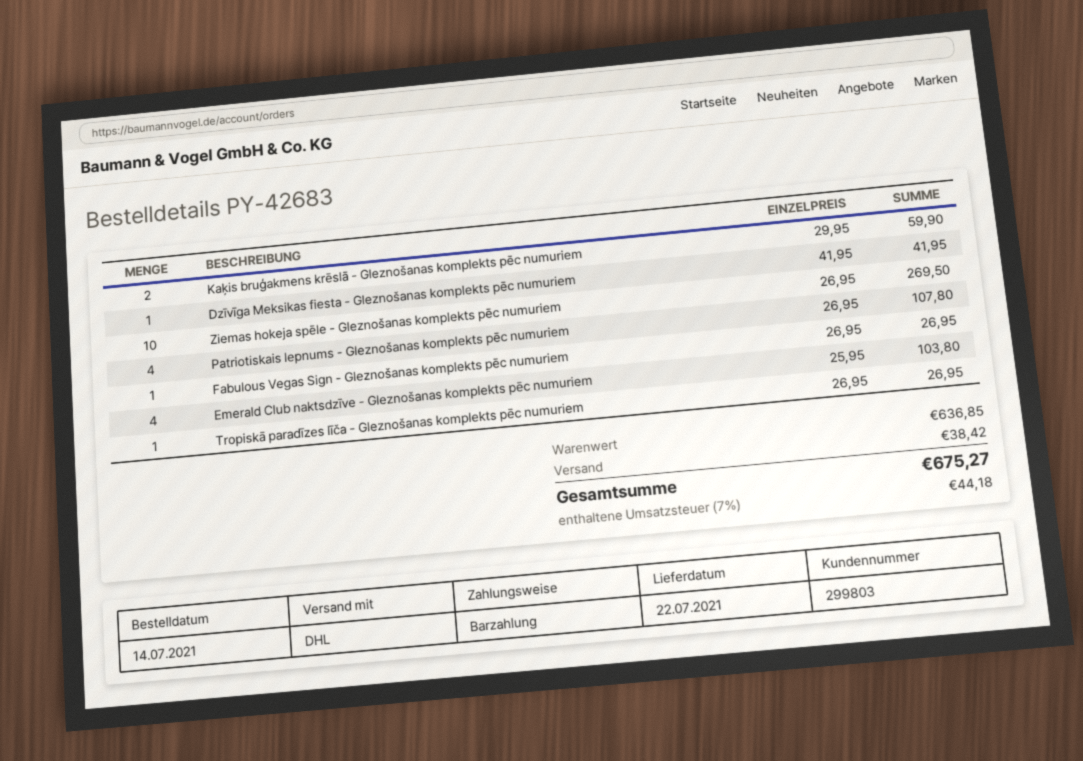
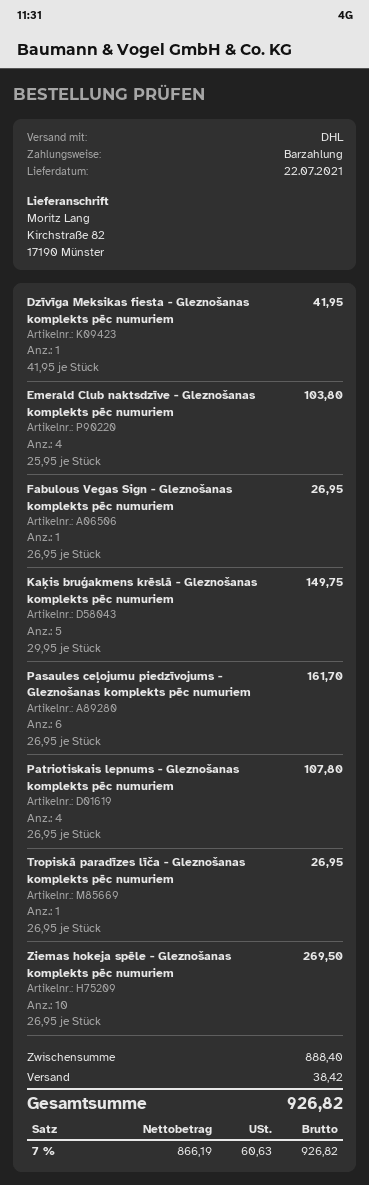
Kaķis bruģakmens krēslā - Gleznošanas komplekts pēc numuriem: 2 x 29.95 = 59.90 -> 5 x 29.95 = 149.75
Pasaules ceļojumu piedzīvojums - Gleznošanas komplekts pēc numuriem: none -> 6 x 26.95 = 161.70
subtotal: 636.85 -> 888.40
tax: 7% = 44.18 -> 7% = 60.63
total: 675.27 -> 926.82

